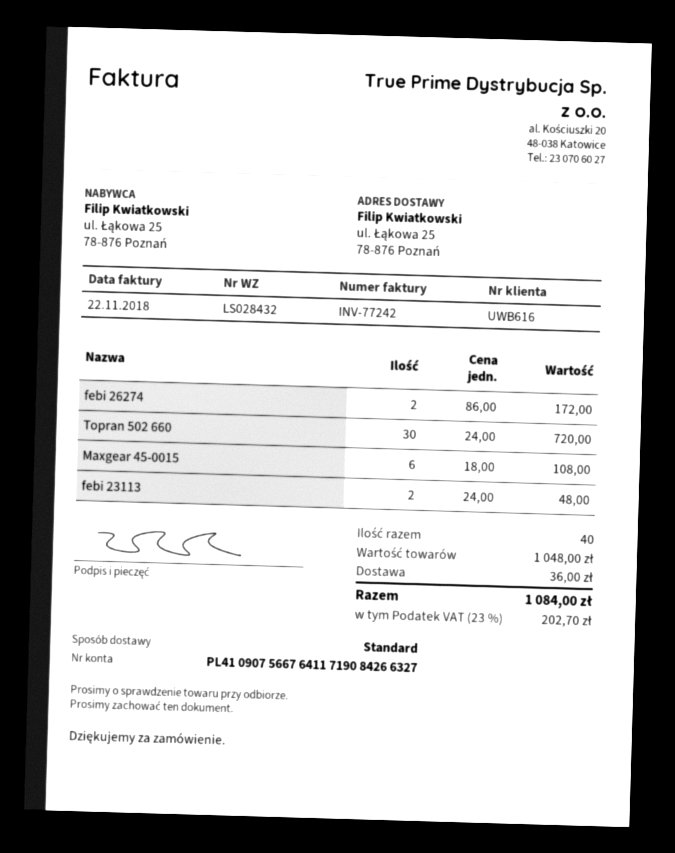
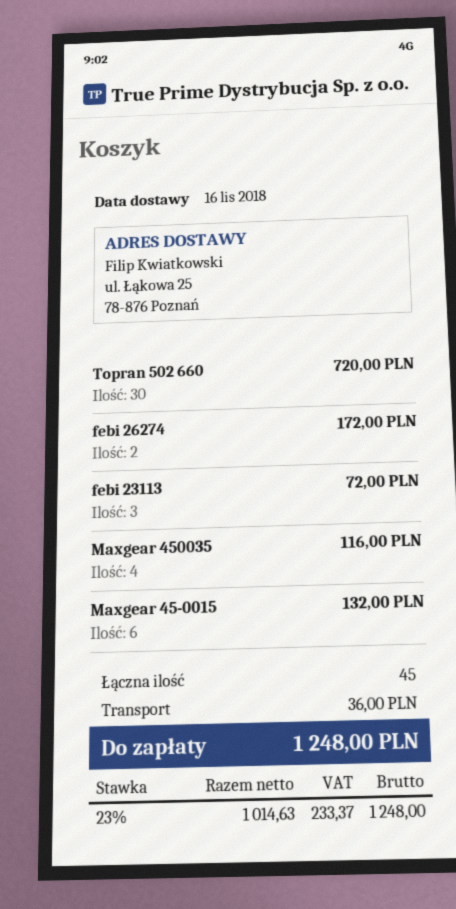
Maxgear 45-0015: 6 for 108.00 -> 6 for 132.00
febi 23113: 2 for 48.00 -> 3 for 72.00
Maxgear 450035: none -> 4 for 116.00
total quantity: 40 -> 45
tax: 23% = 202.70 -> 23% = 233.37
total: 1084.00 -> 1248.00

